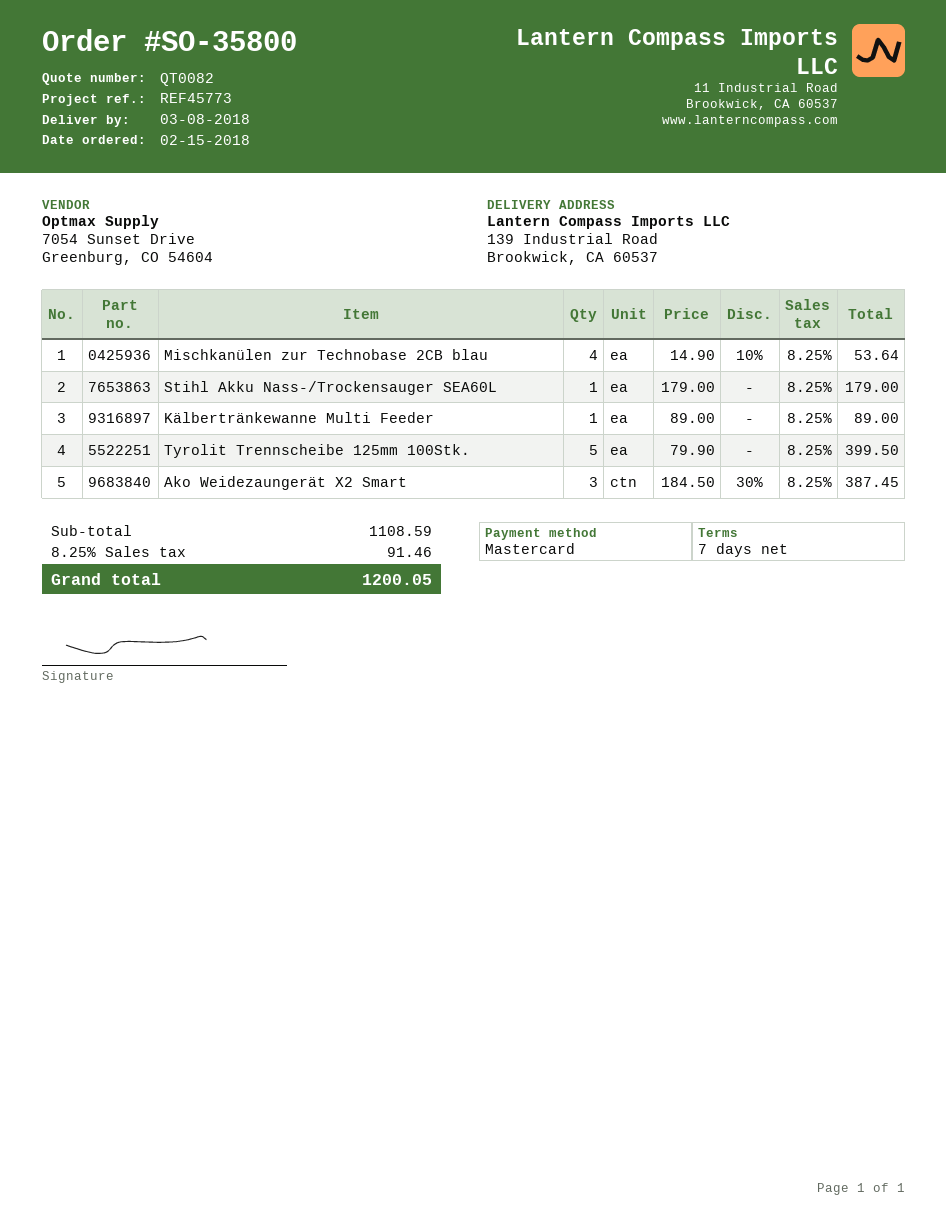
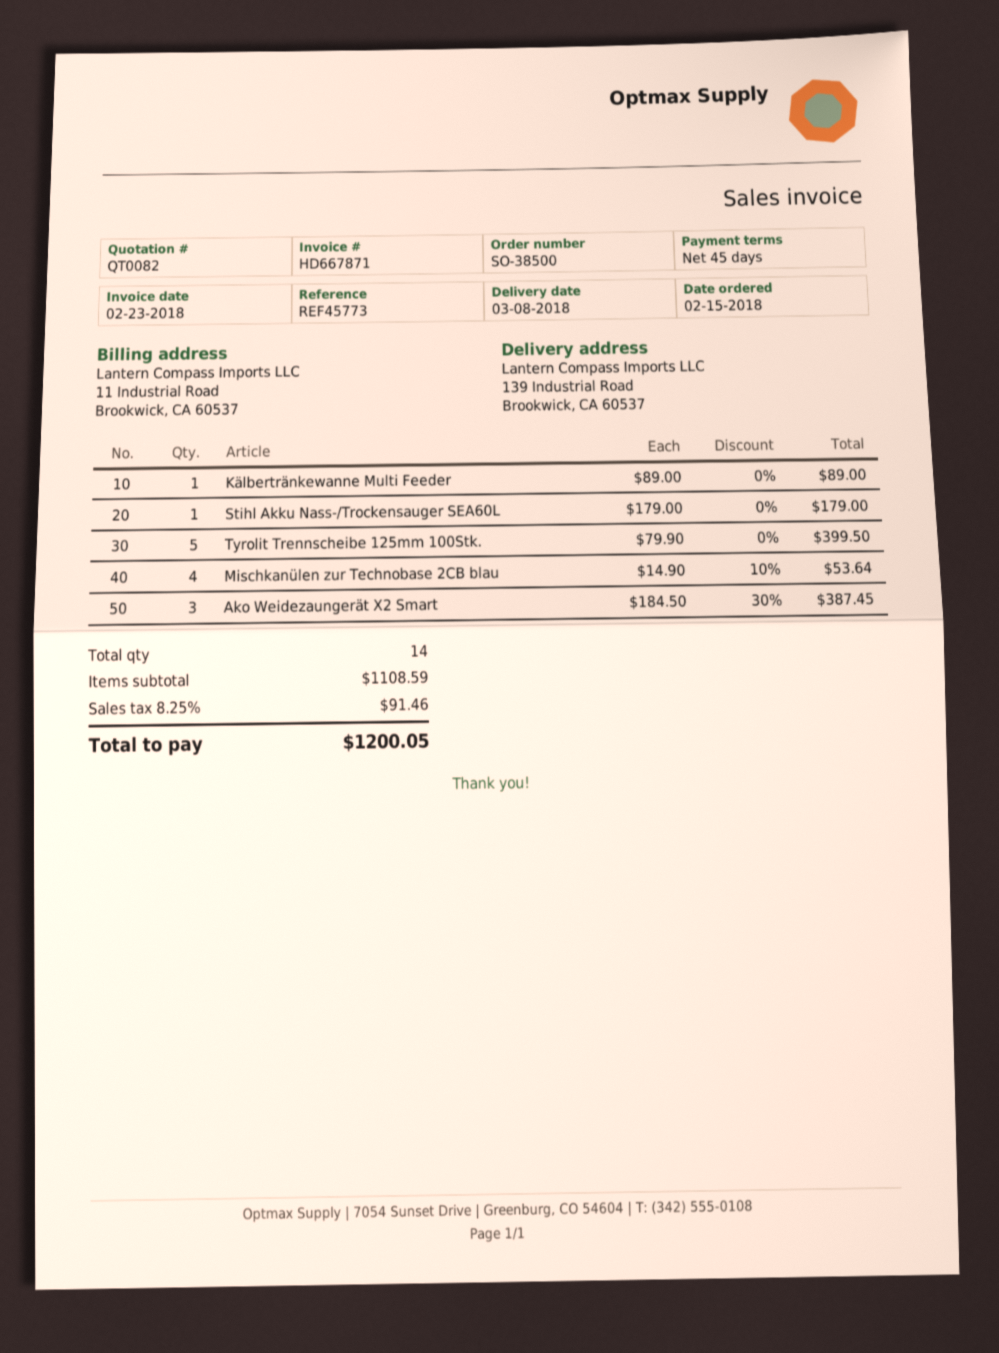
order number: SO-35800 -> SO-38500
payment terms: 7 days -> 45 days

